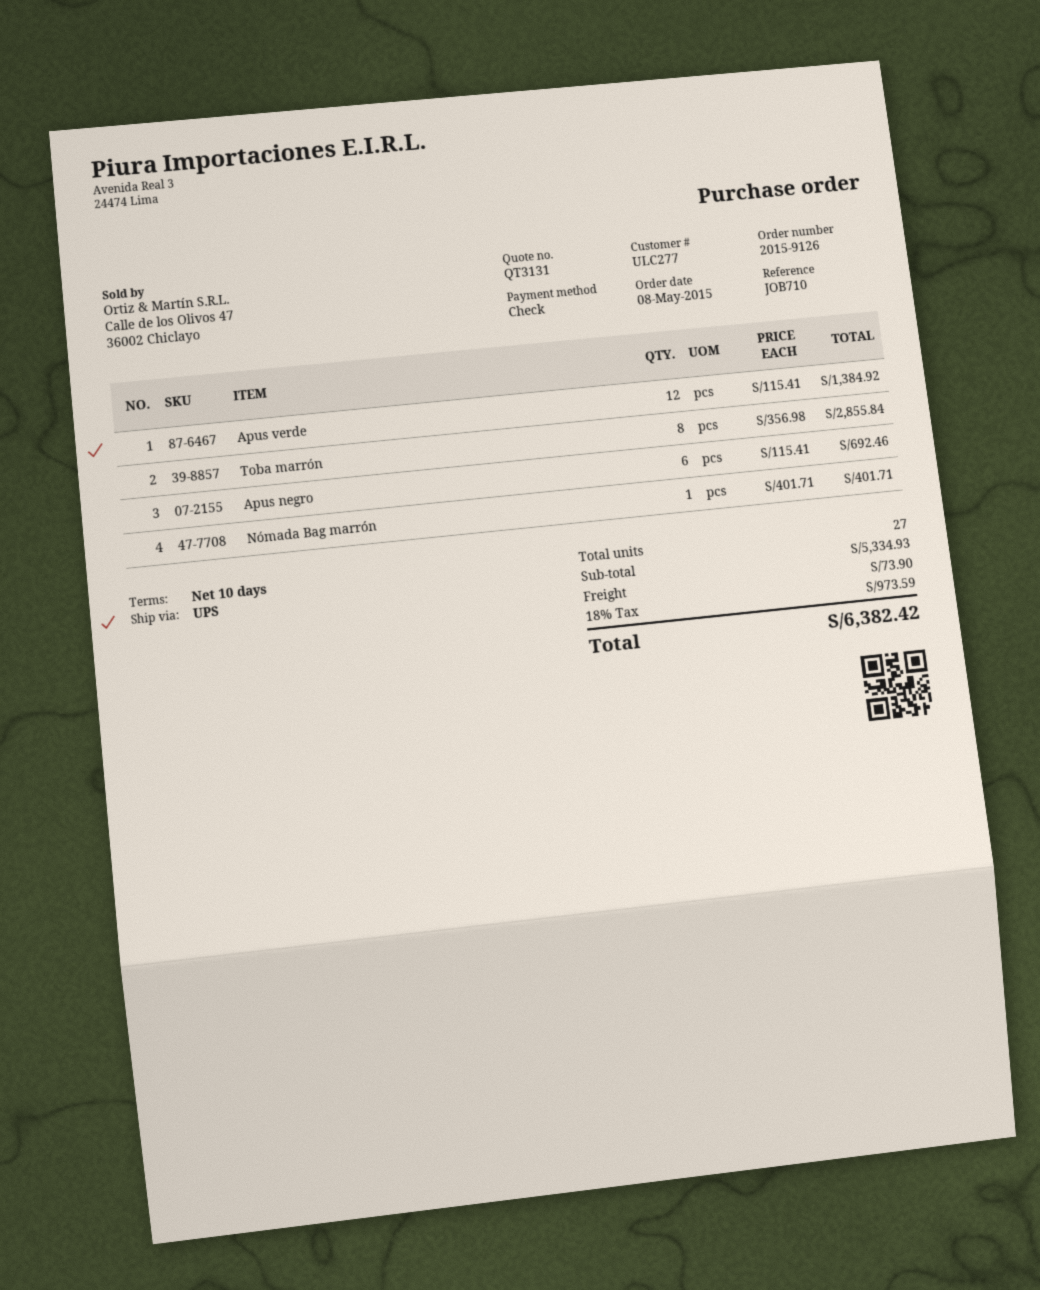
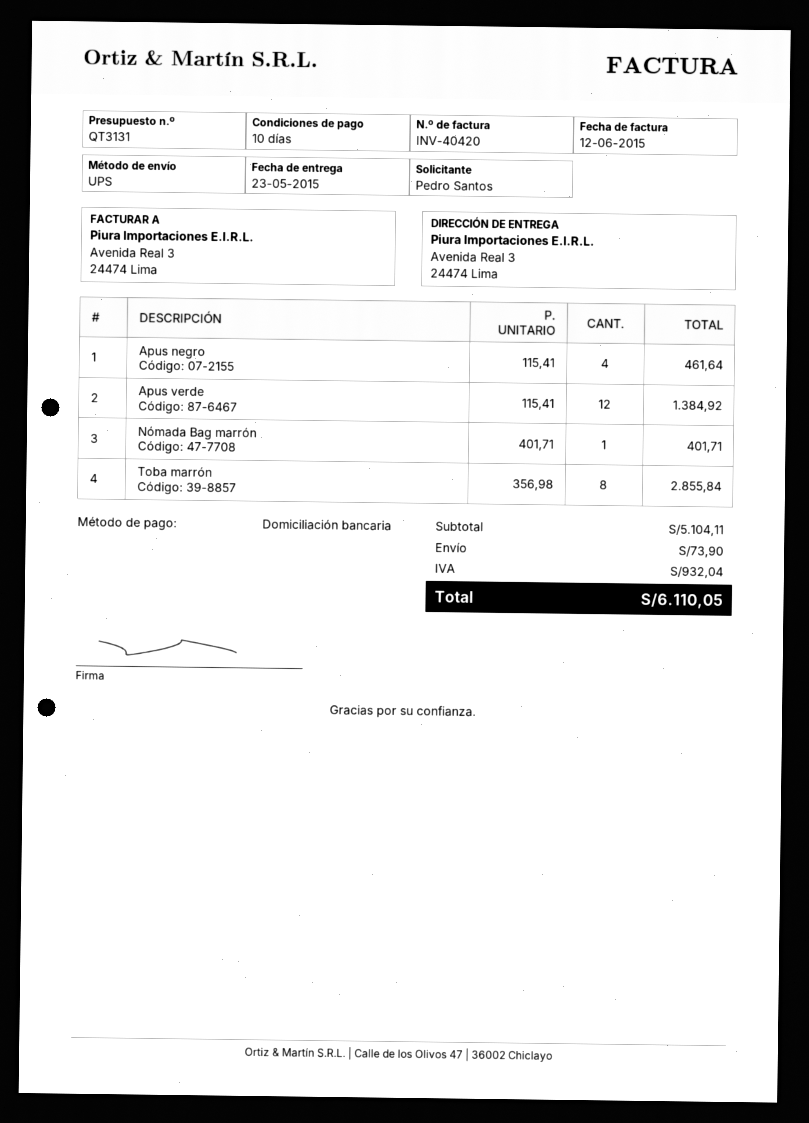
payment method: cheque -> direct debit
Apus negro: 6 x 115.41 = 692.46 -> 4 x 115.41 = 461.64
subtotal: 5334.93 -> 5104.11
tax: 973.59 -> 932.04
total: 6382.42 -> 6110.05

